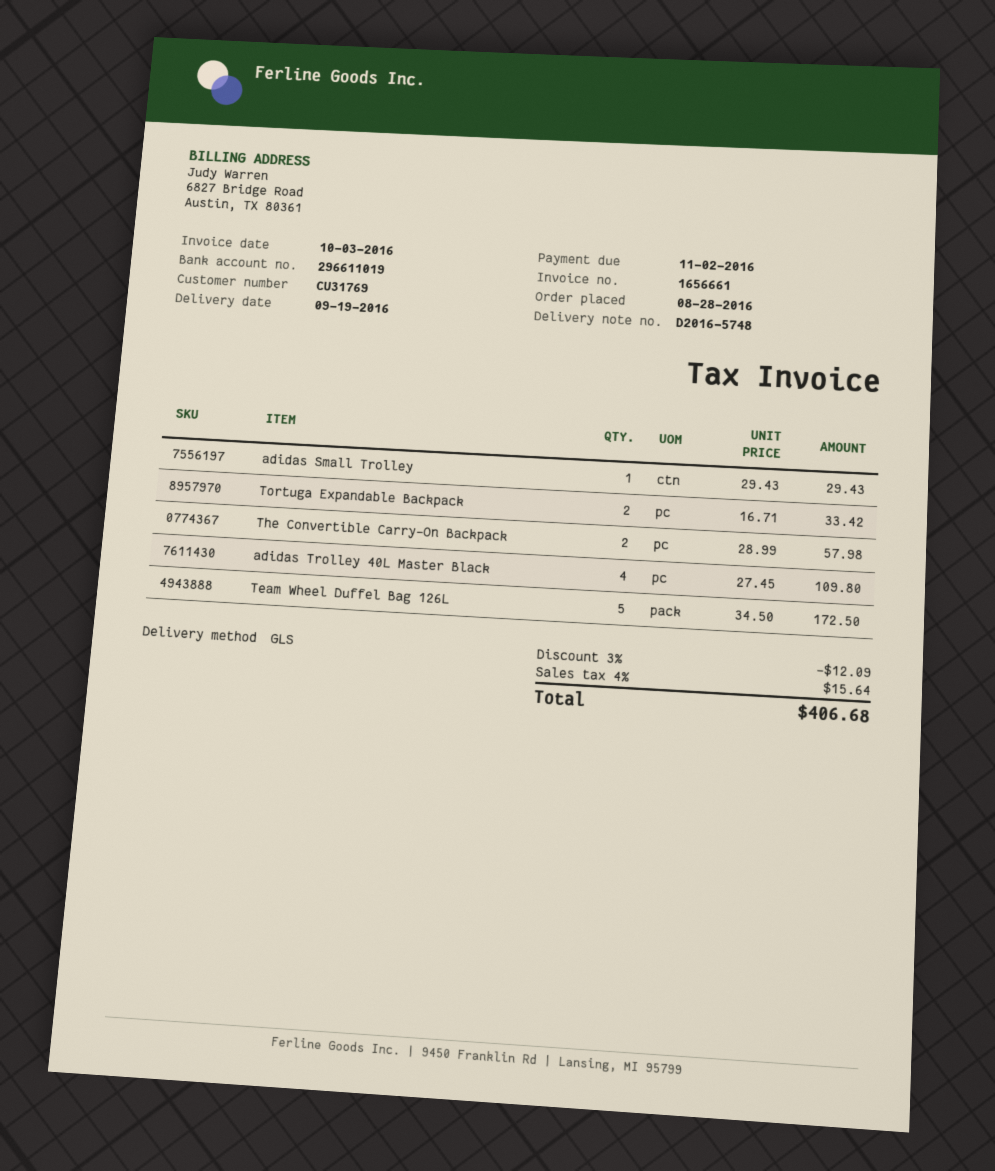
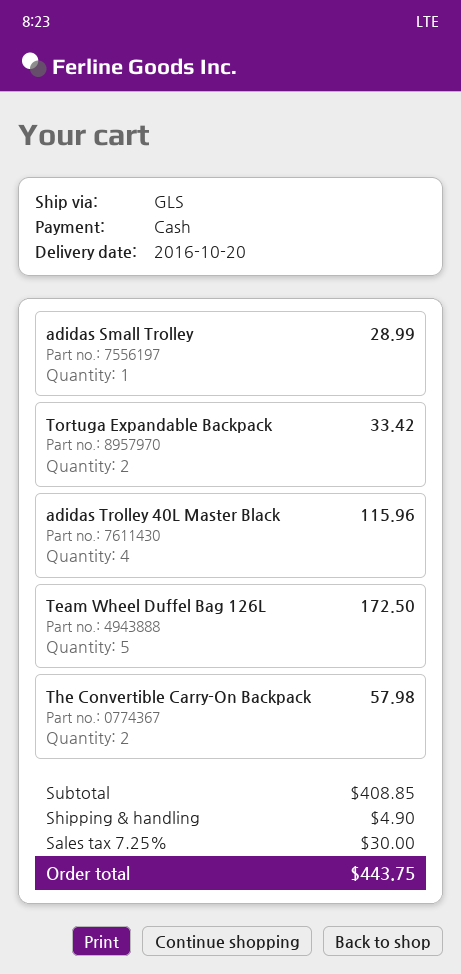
delivery date: 2016-09-19 -> 2016-10-20
adidas Small Trolley: 1 for 29.43 -> 1 for 28.99
adidas Trolley 40L Master Black: 4 for 109.80 -> 4 for 115.96
discount: 3% = 12.09 -> none
shipping: none -> 4.90
tax: 4% = 15.64 -> 7.25% = 30.00
total: 406.68 -> 443.75

